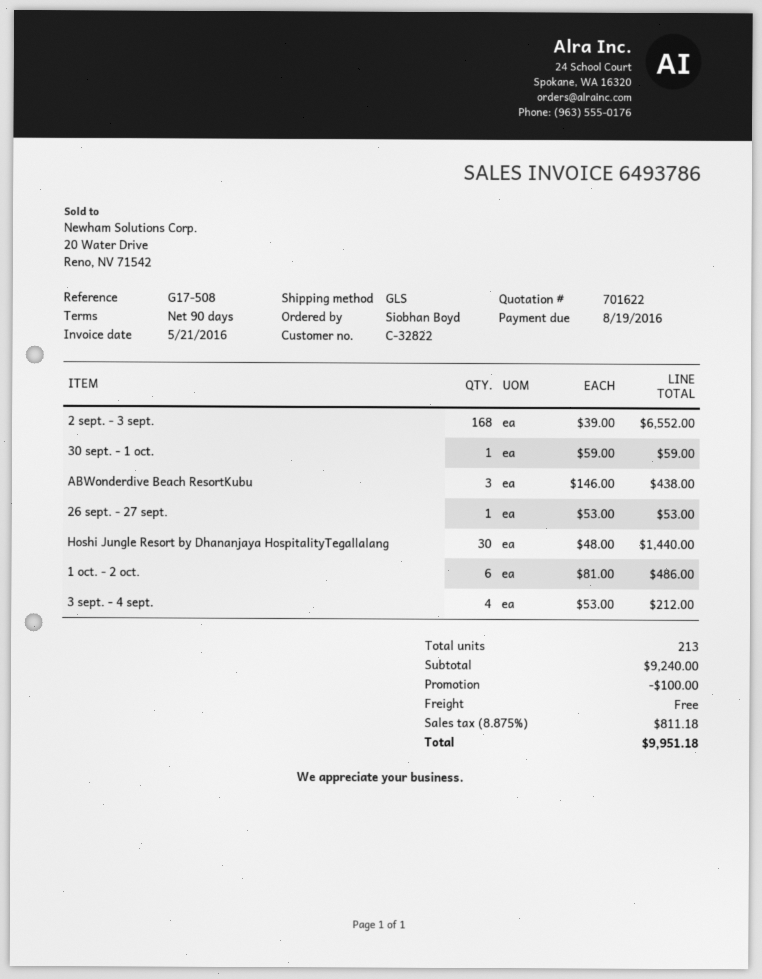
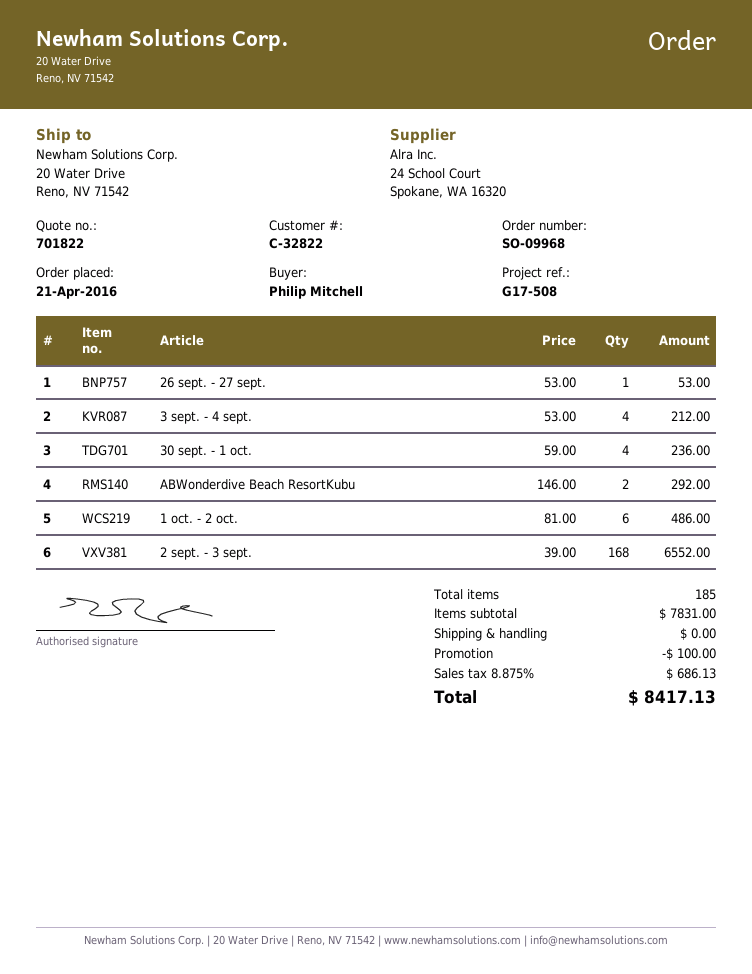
quote number: 701622 -> 701822
ordered by: Siobhan Boyd -> Philip Mitchell
30 sept. - 1 oct.: 1 x 59.00 = 59.00 -> 4 x 59.00 = 236.00
ABWonderdive Beach ResortKubu: 3 x 146.00 = 438.00 -> 2 x 146.00 = 292.00
Hoshi Jungle Resort by Dhananjaya HospitalityTegallalang: 30 x 48.00 = 1440.00 -> none
total quantity: 213 -> 185
subtotal: 9240.00 -> 7831.00
tax: 8.875% = 811.18 -> 8.875% = 686.13
total: 9951.18 -> 8417.13

